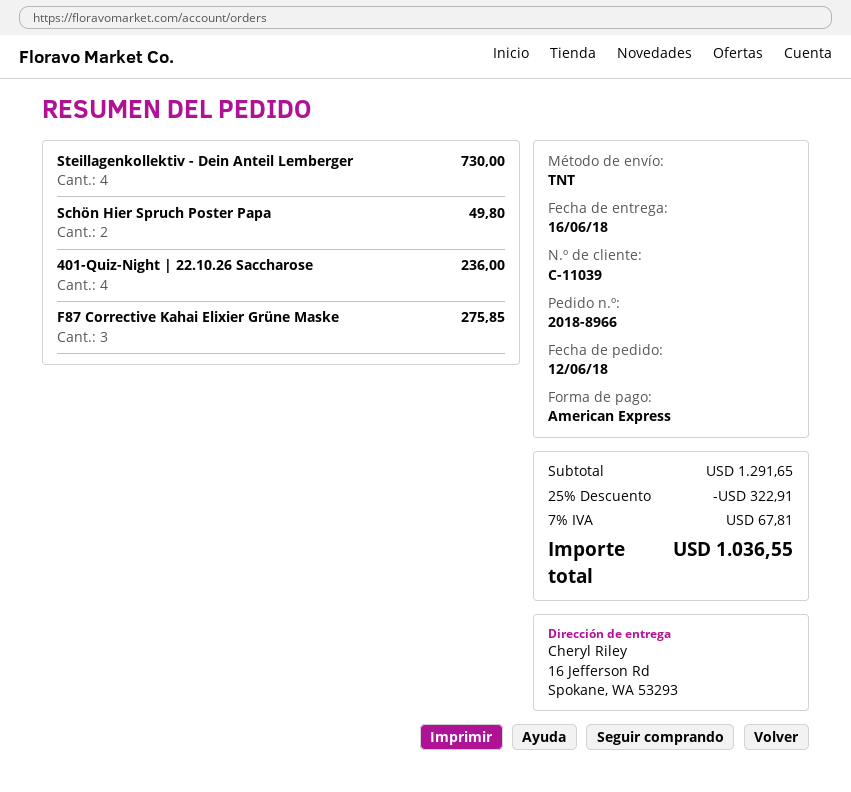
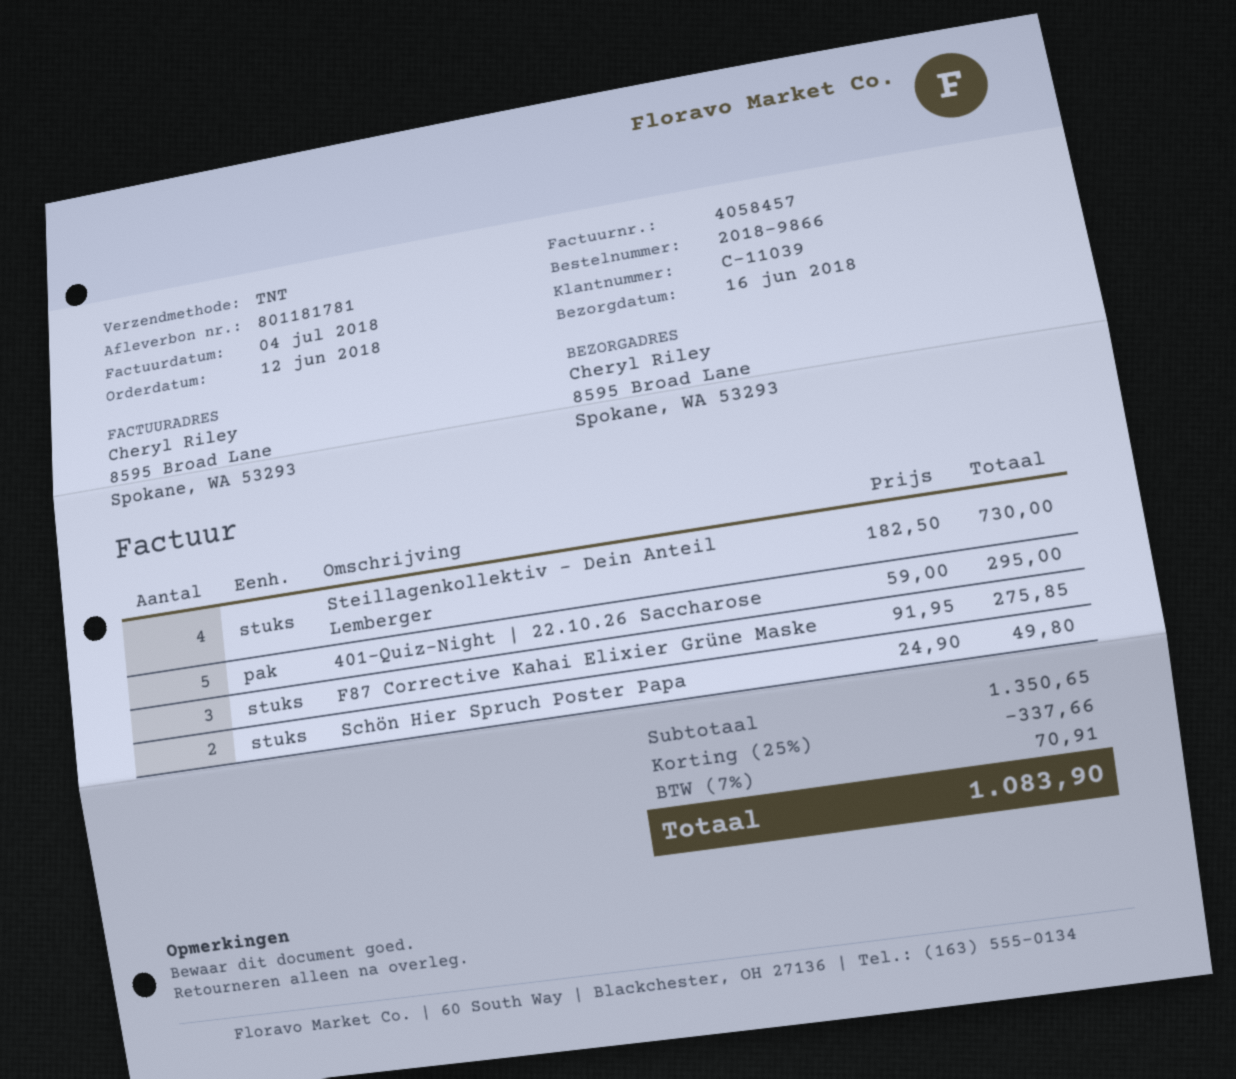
order number: 2018-8966 -> 2018-9866
ship to: 16 Jefferson Rd, Spokane, WA 53293 -> 8595 Broad Lane, Spokane, WA 53293
401-Quiz-Night | 22.10.26 Saccharose: 4 for 236.00 -> 5 for 295.00
subtotal: 1291.65 -> 1350.65
discount: 25% = 322.91 -> 25% = 337.66
tax: 7% = 67.81 -> 7% = 70.91
total: 1036.55 -> 1083.90

